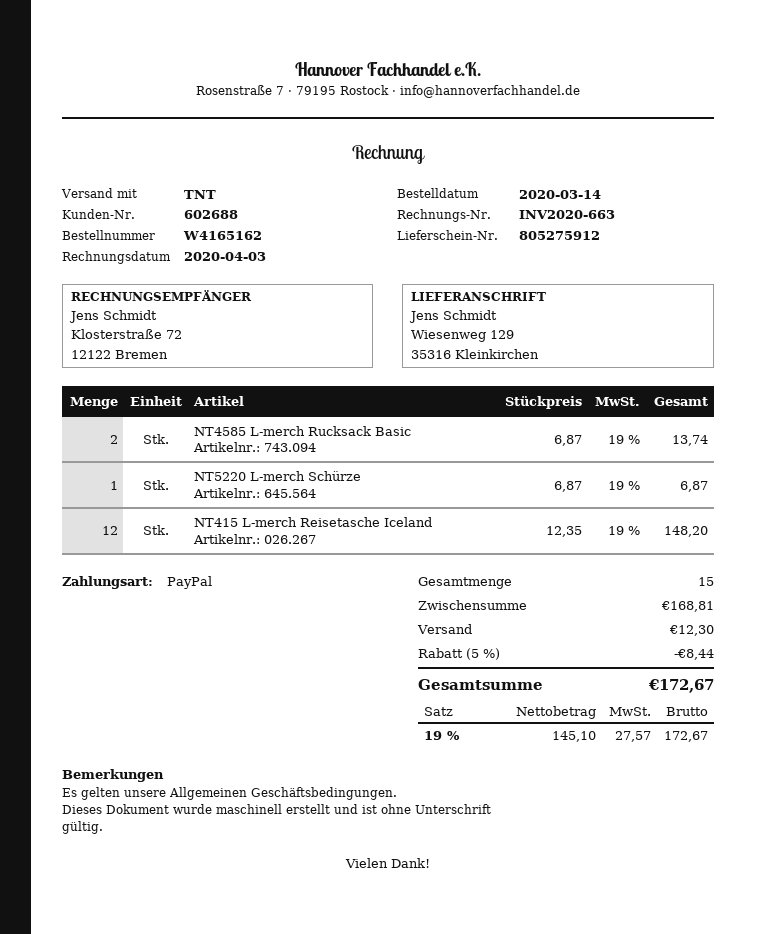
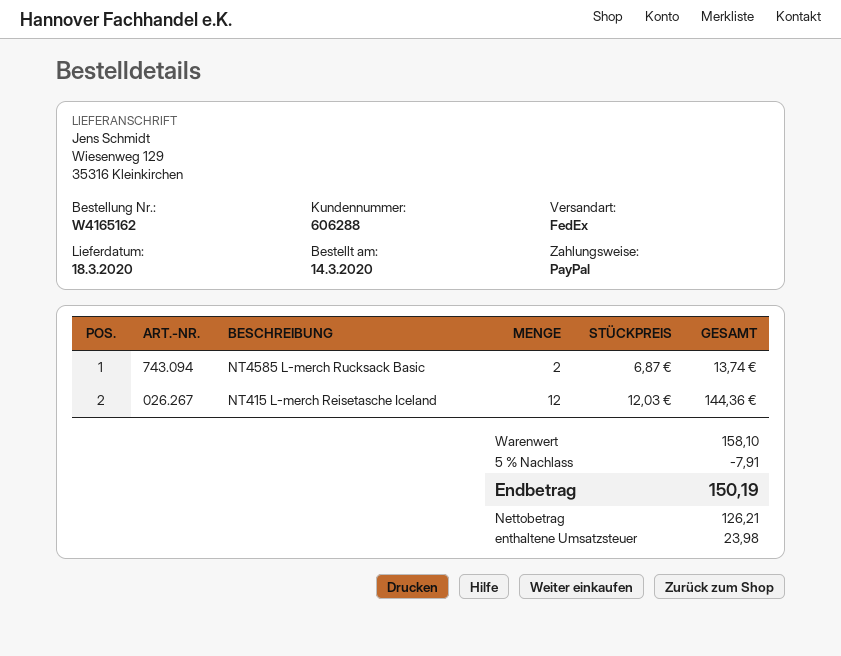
customer number: 602688 -> 606288
shipping method: TNT -> FedEx
NT5220 L-merch Schürze: 1 x 6.87 = 6.87 -> none
NT415 L-merch Reisetasche Iceland: 12 x 12.35 = 148.20 -> 12 x 12.03 = 144.36
subtotal: 168.81 -> 158.10
discount: 5% = 8.44 -> 5% = 7.91
shipping: 12.30 -> none
net: 145.10 -> 126.21
tax: 27.57 -> 23.98
total: 172.67 -> 150.19

